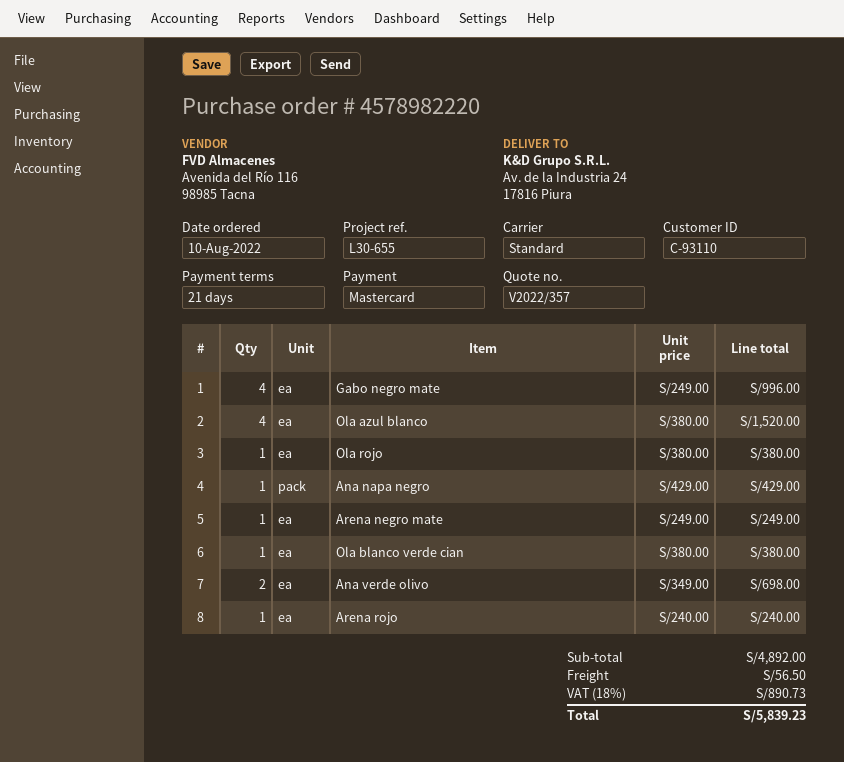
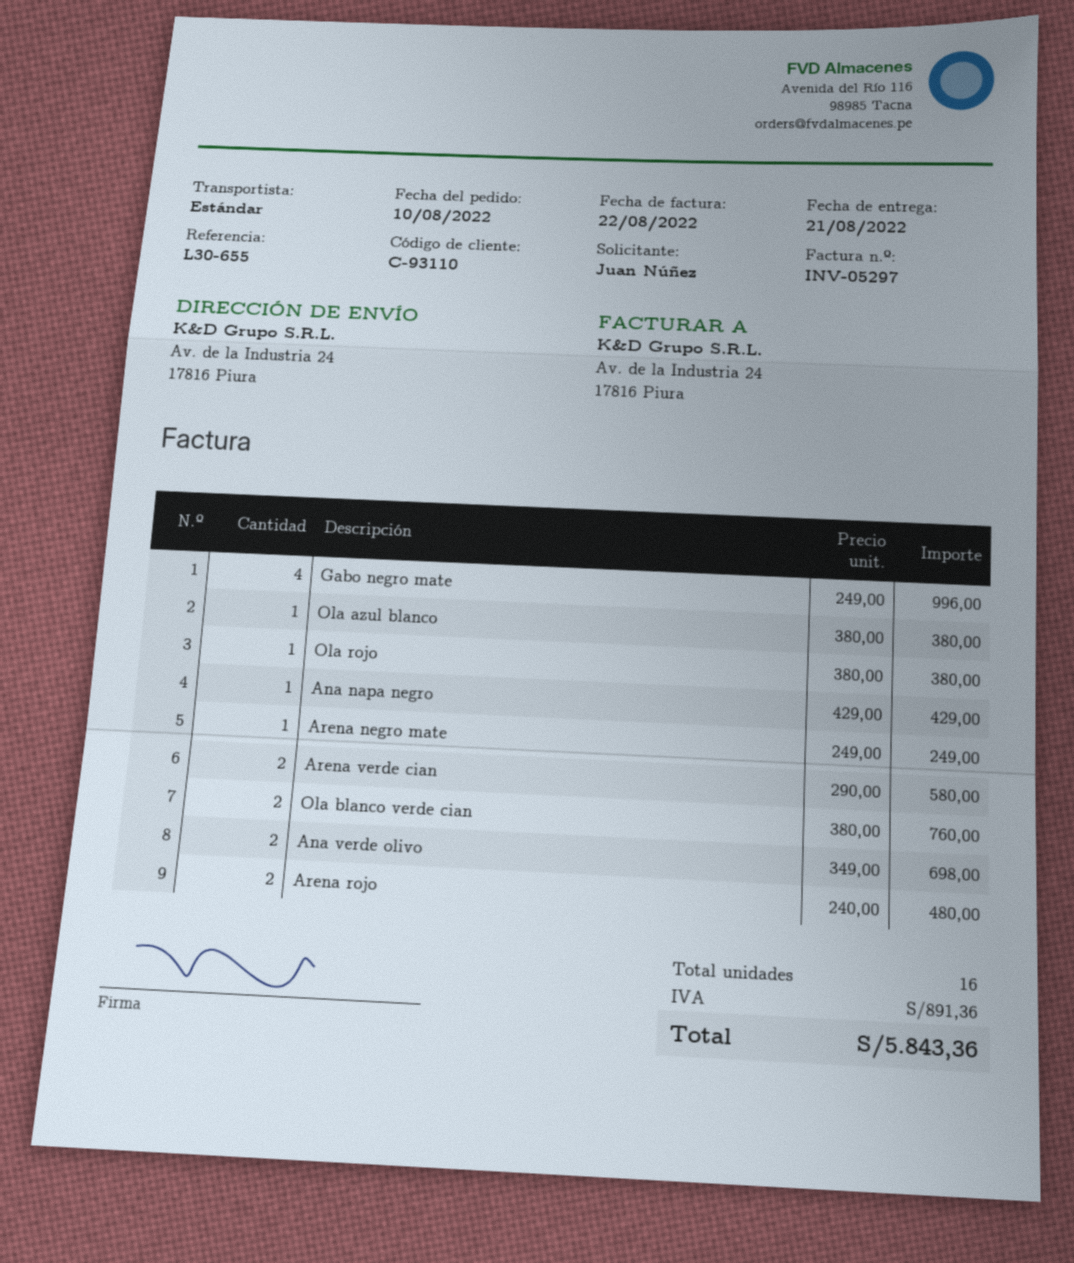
Ola azul blanco: 4 x 380.00 = 1520.00 -> 1 x 380.00 = 380.00
Ola blanco verde cian: 1 x 380.00 = 380.00 -> 2 x 380.00 = 760.00
Arena rojo: 1 x 240.00 = 240.00 -> 2 x 240.00 = 480.00
Arena verde cian: none -> 2 x 290.00 = 580.00
shipping: 56.50 -> none
tax: 890.73 -> 891.36
total: 5839.23 -> 5843.36

